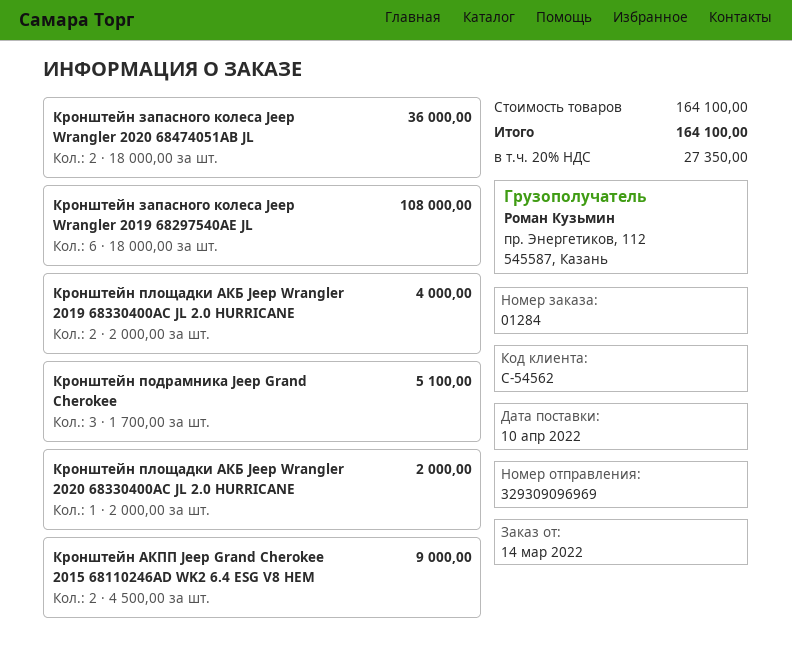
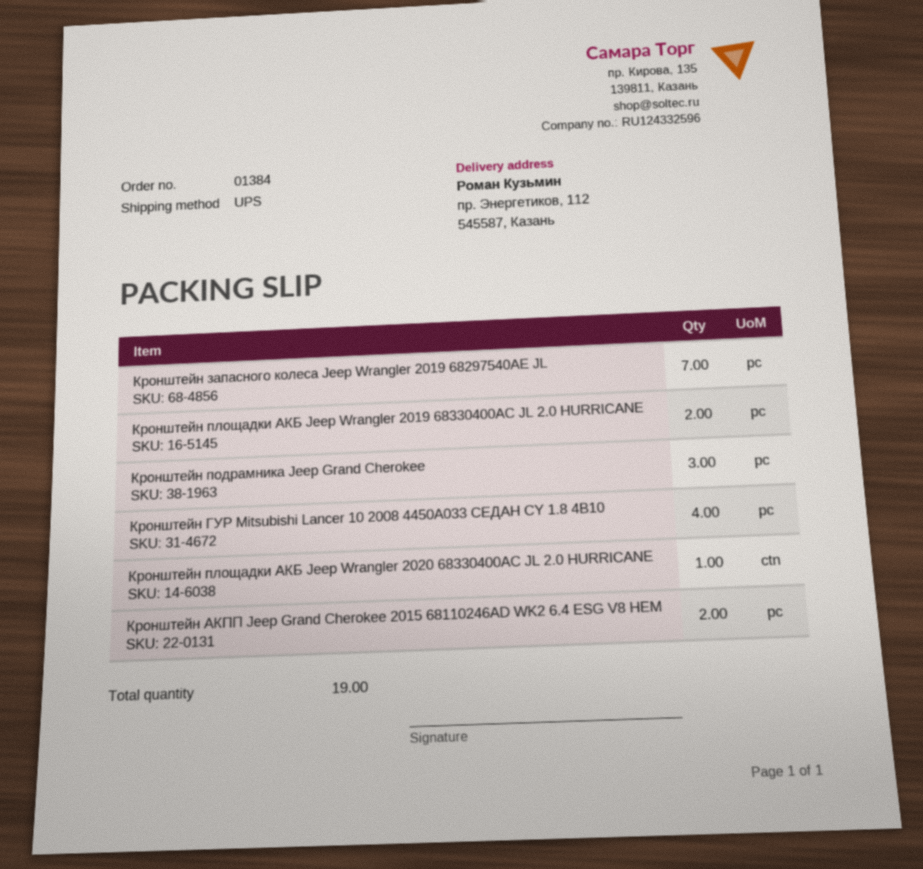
order number: 01284 -> 01384
Кронштейн запасного колеса Jeep Wrangler 2020 68474051AB JL: 2 -> none
Кронштейн запасного колеса Jeep Wrangler 2019 68297540AE JL: 6 -> 7
Кронштейн ГУР Mitsubishi Lancer 10 2008 4450A033 СЕДАН CY 1.8 4B10: none -> 4

